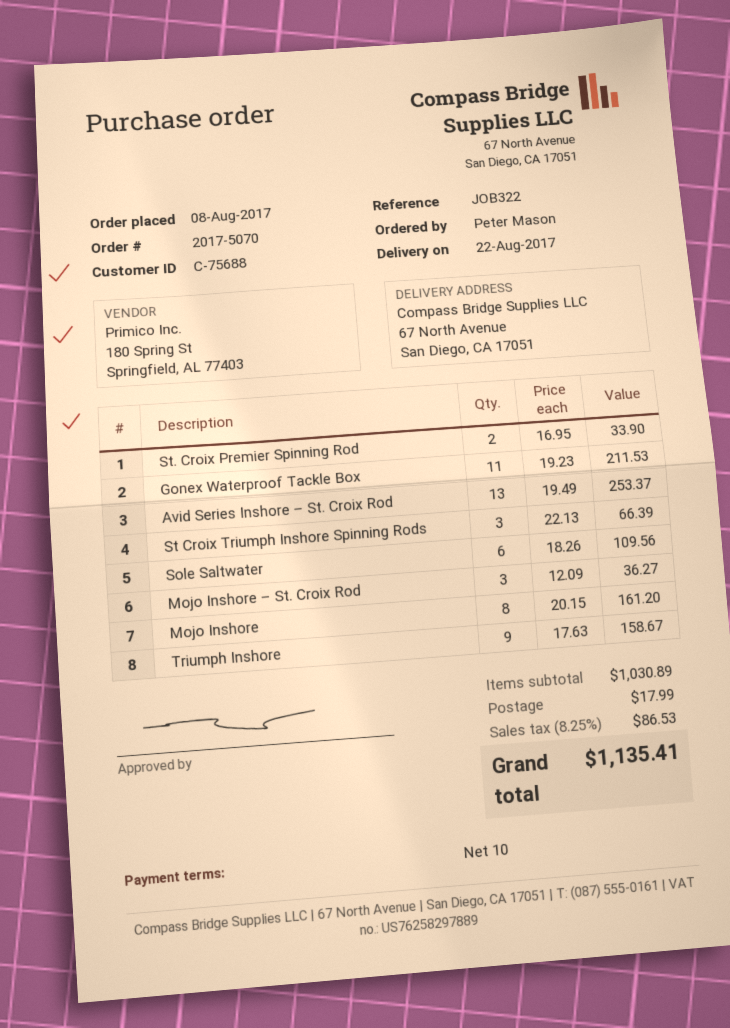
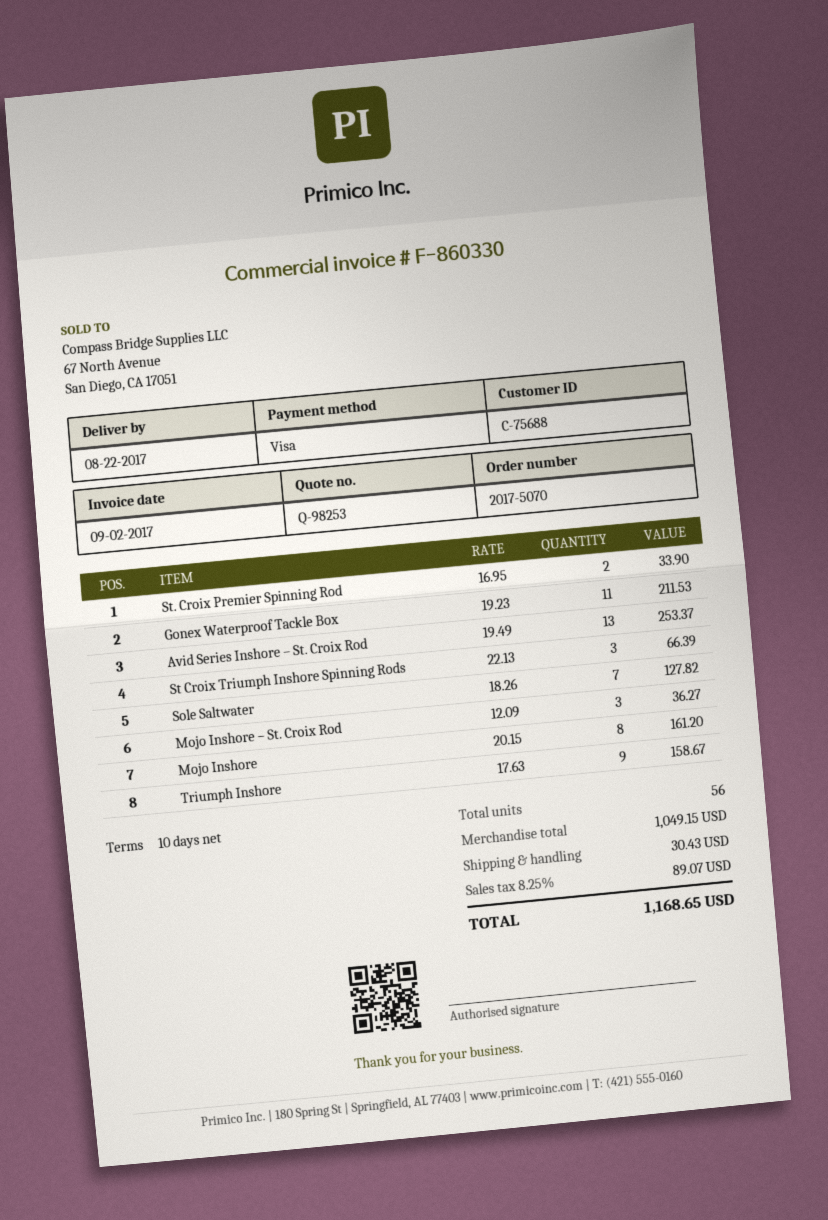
Sole Saltwater: 6 x 18.26 = 109.56 -> 7 x 18.26 = 127.82
subtotal: 1030.89 -> 1049.15
shipping: 17.99 -> 30.43
tax: 8.25% = 86.53 -> 8.25% = 89.07
total: 1135.41 -> 1168.65

